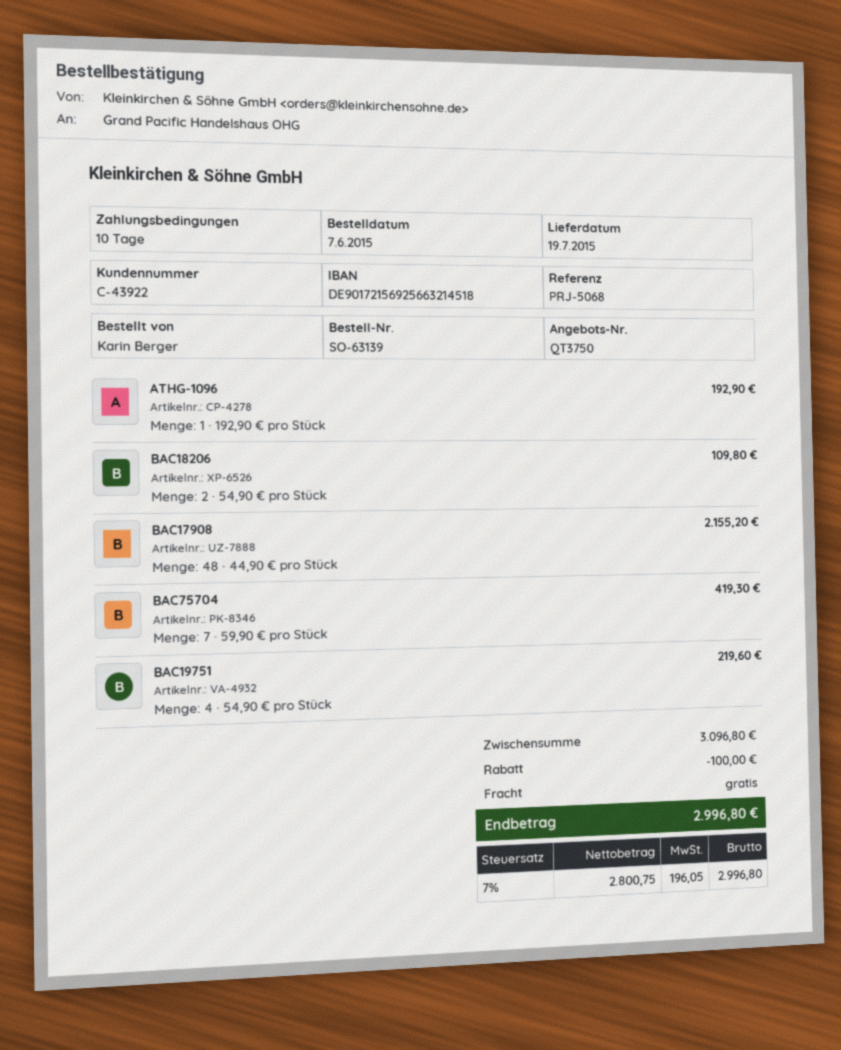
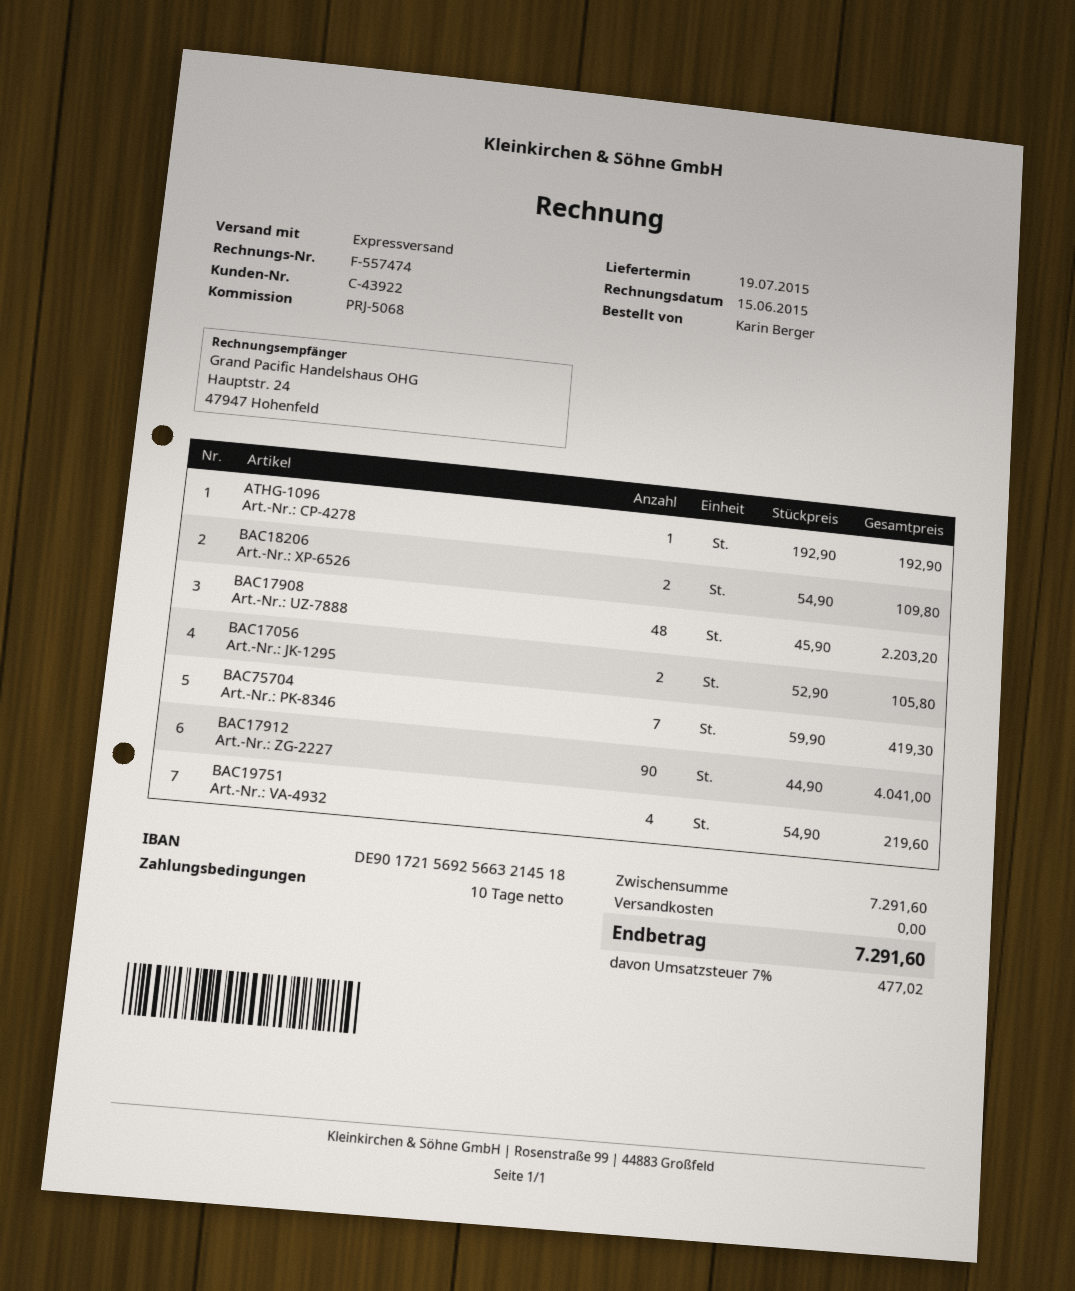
BAC17908: 48 x 44.90 = 2155.20 -> 48 x 45.90 = 2203.20
BAC17056: none -> 2 x 52.90 = 105.80
BAC17912: none -> 90 x 44.90 = 4041.00
subtotal: 3096.80 -> 7291.60
discount: 100.00 -> none
tax: 7% = 196.05 -> 7% = 477.02
total: 2996.80 -> 7291.60

